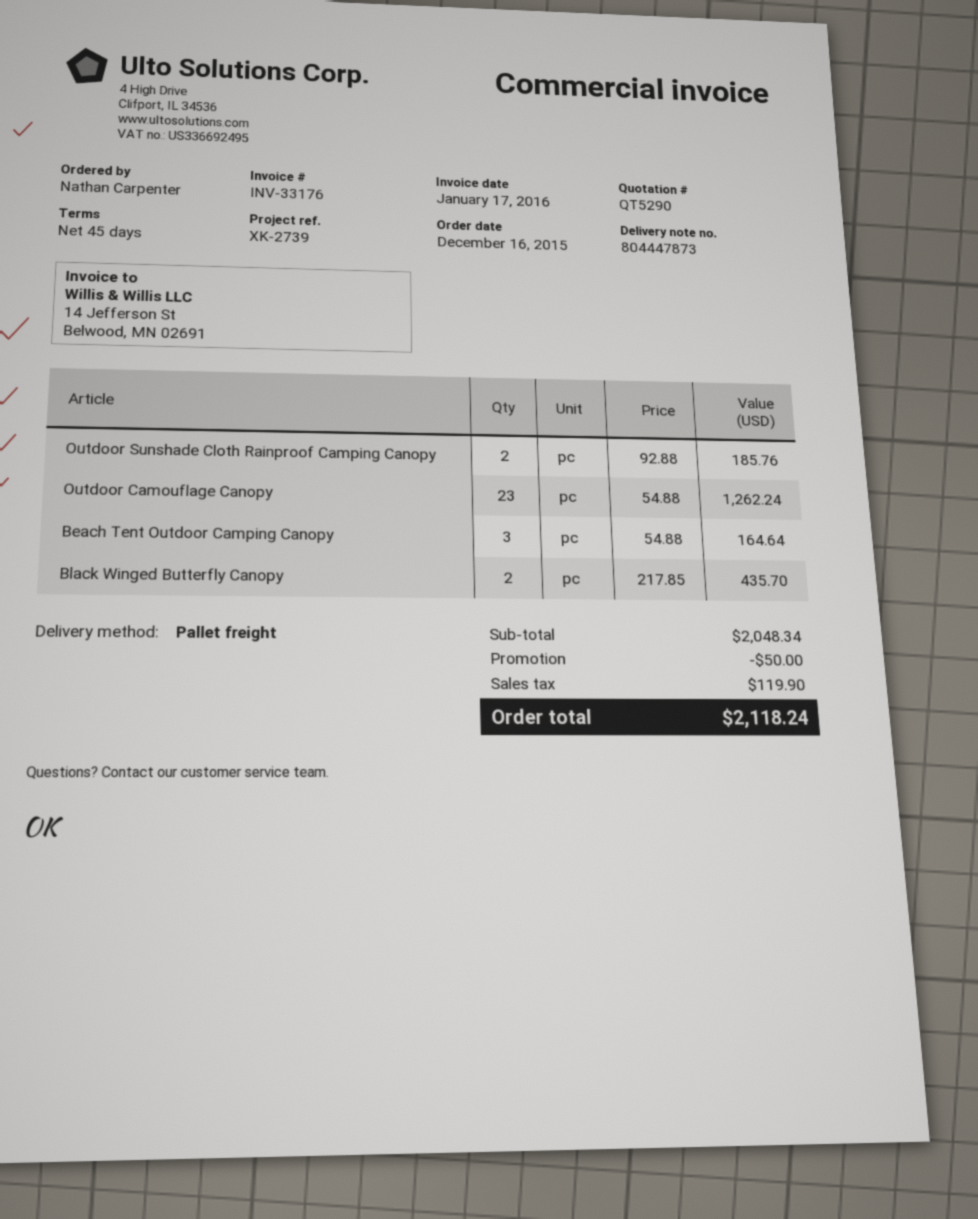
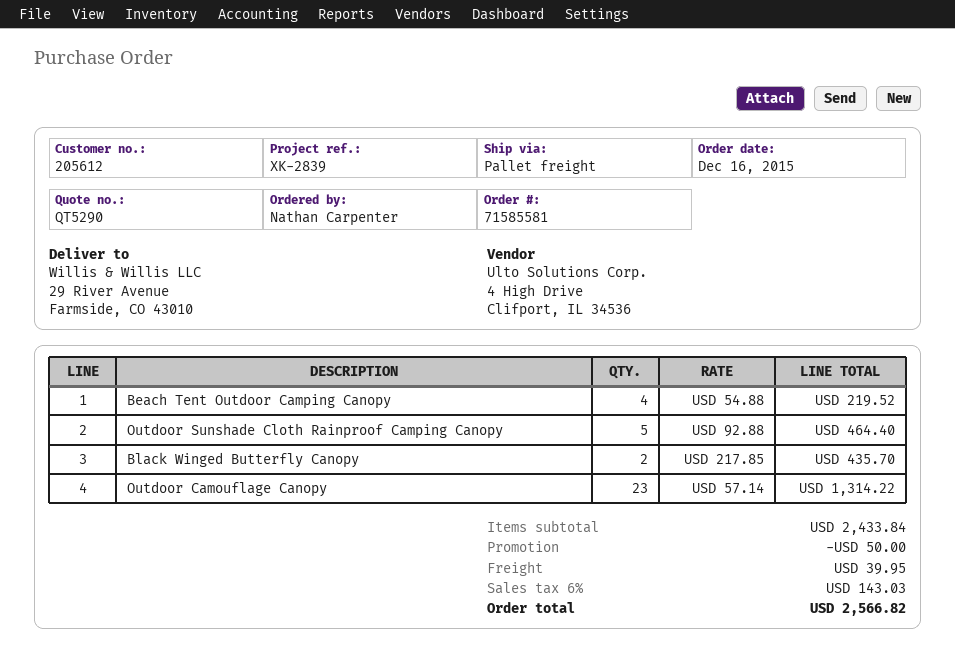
reference: XK-2739 -> XK-2839
Outdoor Sunshade Cloth Rainproof Camping Canopy: 2 x 92.88 = 185.76 -> 5 x 92.88 = 464.40
Outdoor Camouflage Canopy: 23 x 54.88 = 1262.24 -> 23 x 57.14 = 1314.22
Beach Tent Outdoor Camping Canopy: 3 x 54.88 = 164.64 -> 4 x 54.88 = 219.52
subtotal: 2048.34 -> 2433.84
shipping: none -> 39.95
tax: 119.90 -> 143.03
total: 2118.24 -> 2566.82

